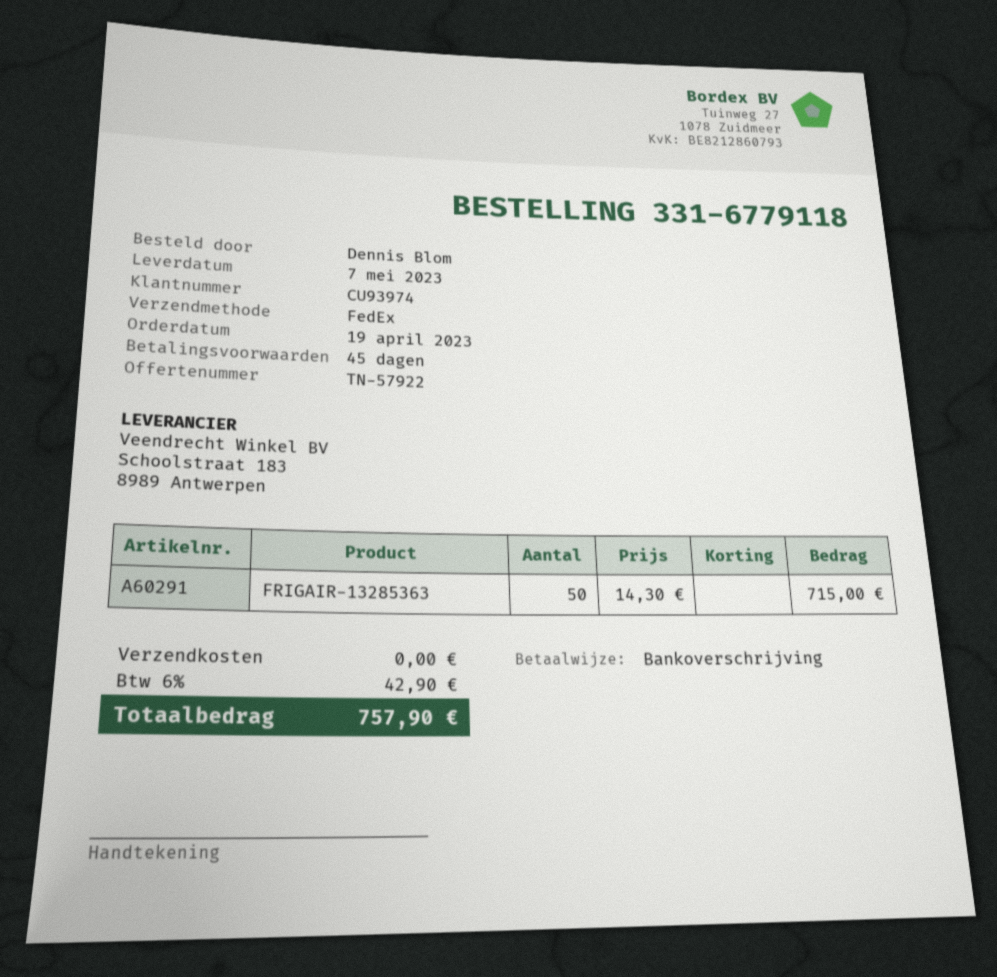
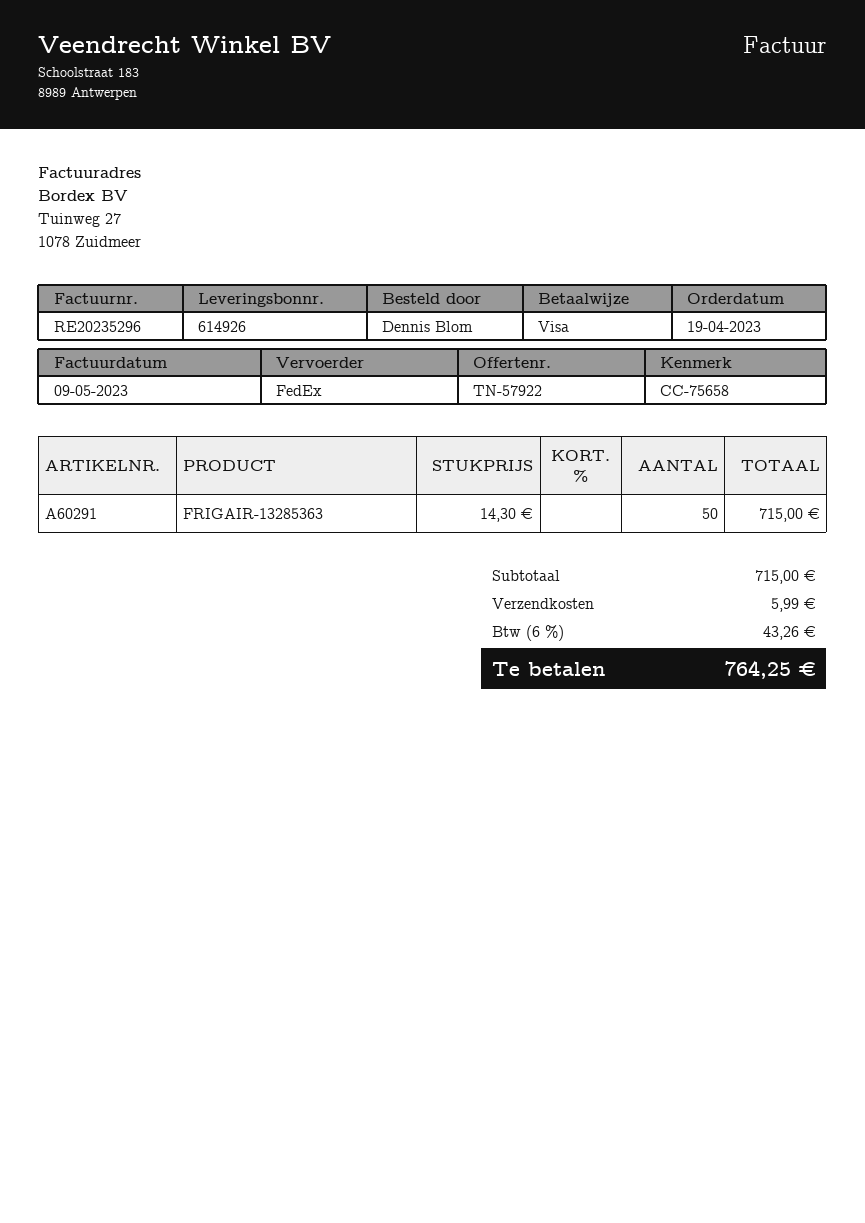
payment method: bank transfer -> Visa
shipping: 0.00 -> 5.99
tax: 6% = 42.90 -> 6% = 43.26
total: 757.90 -> 764.25

